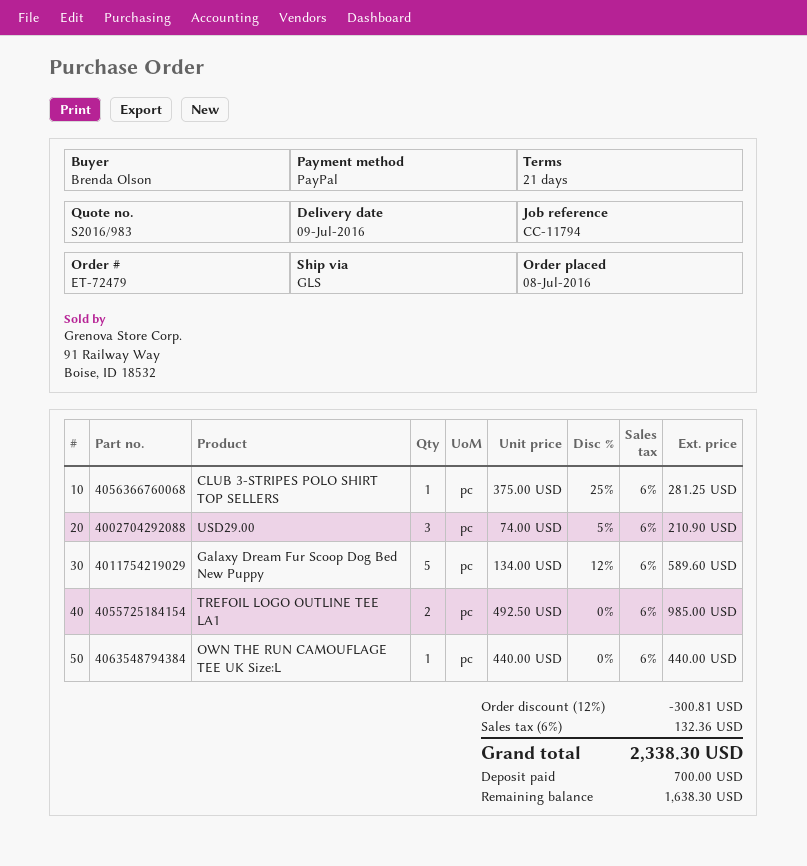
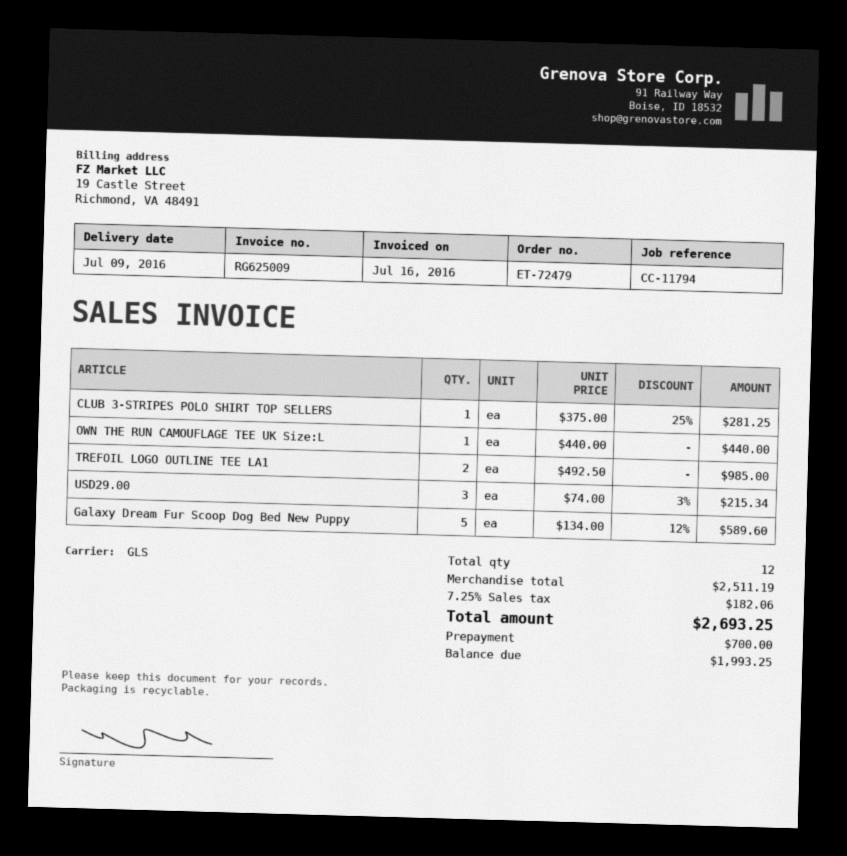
USD29.00: 3 x 74.00 - 5% = 210.90 -> 3 x 74.00 - 3% = 215.34
discount: 12% = 300.81 -> none
tax: 6% = 132.36 -> 7.25% = 182.06
total: 2338.30 -> 2693.25
balance: 1638.30 -> 1993.25

